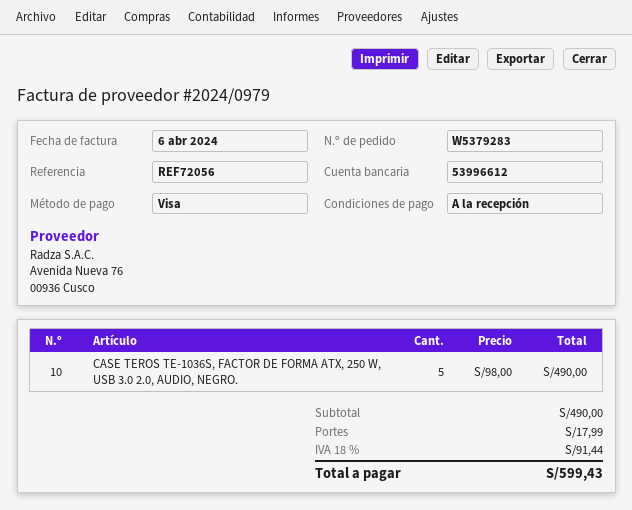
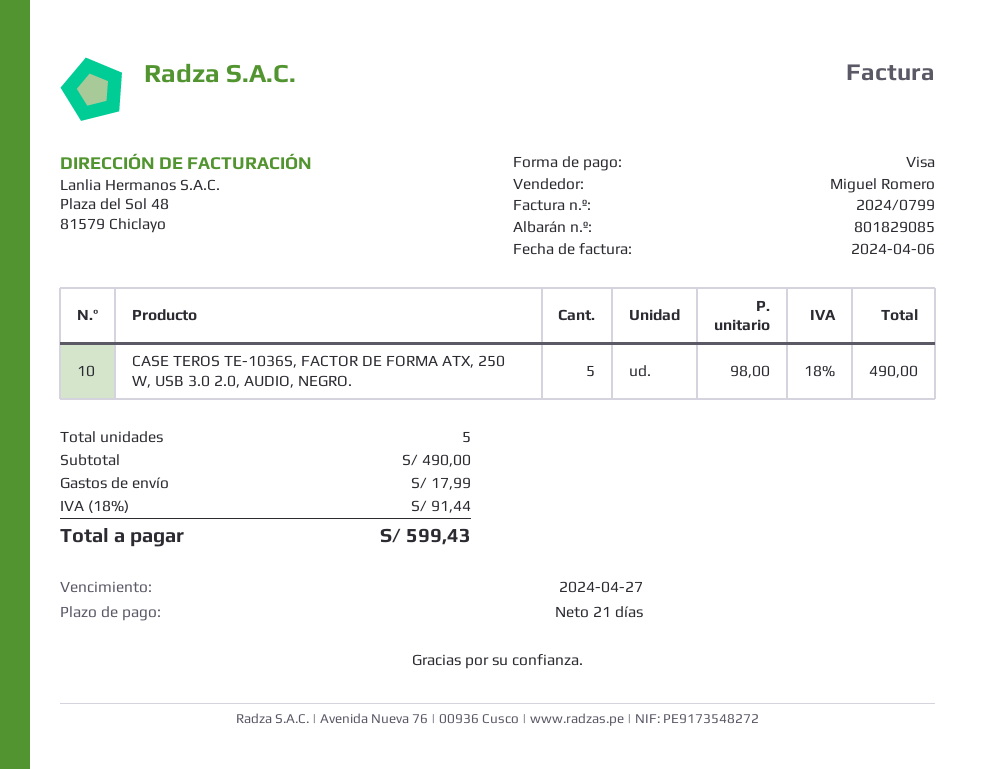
invoice number: 2024/0979 -> 2024/0799
payment terms: on receipt -> 21 days

